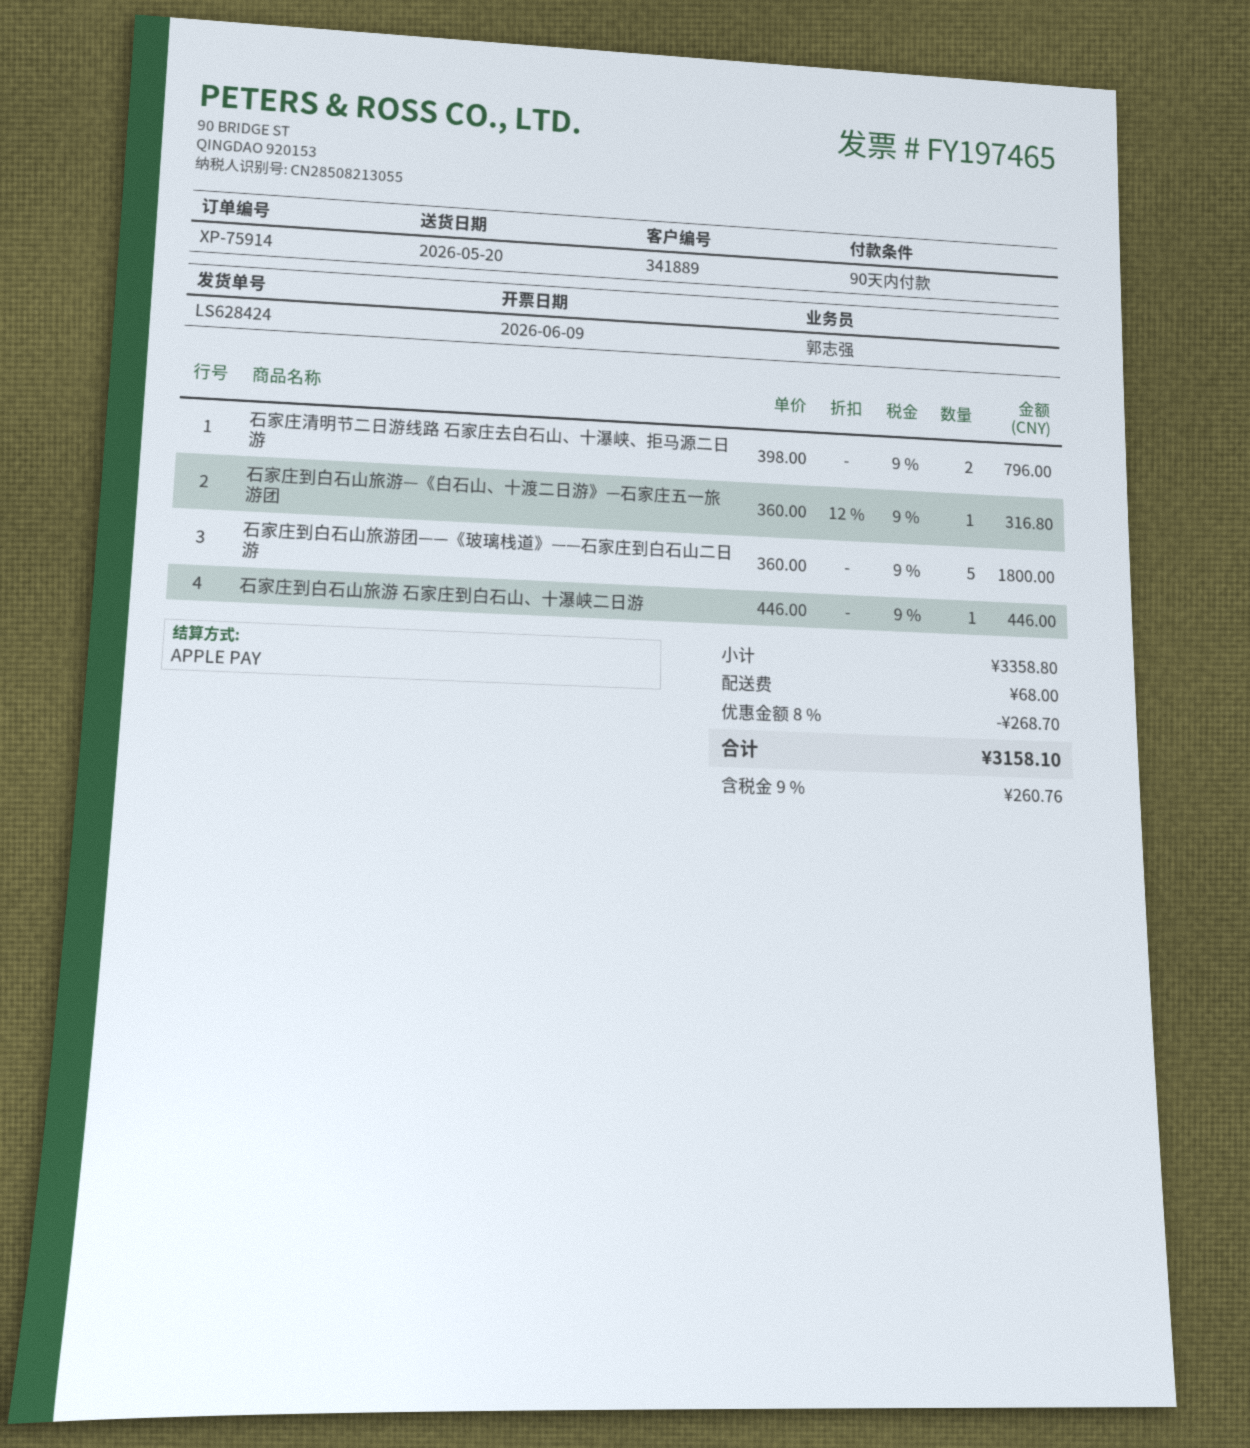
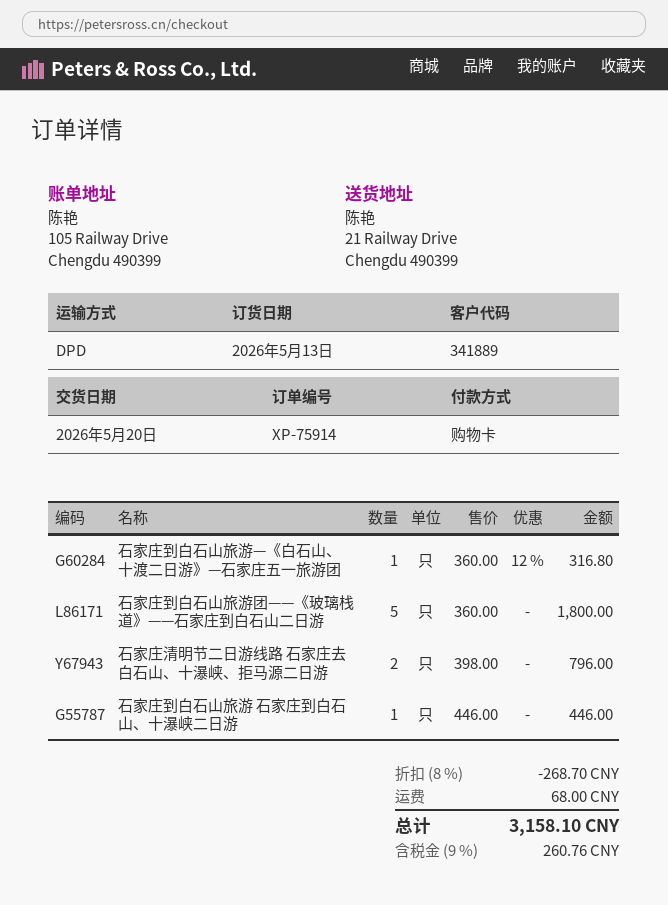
payment method: Apple Pay -> gift card

